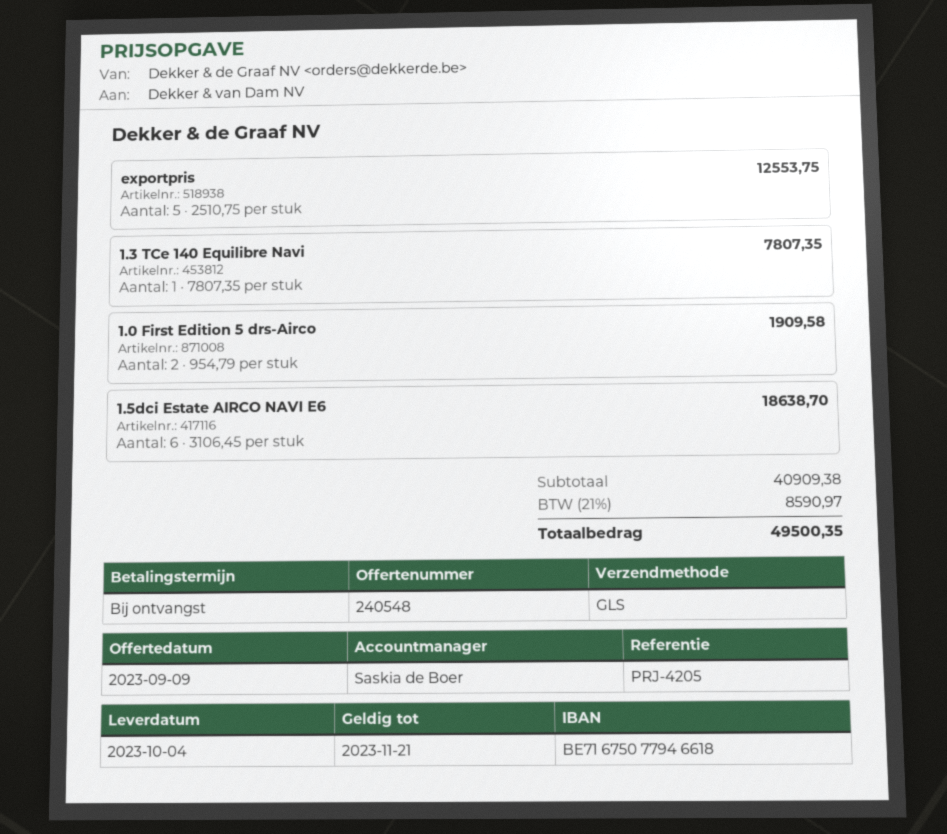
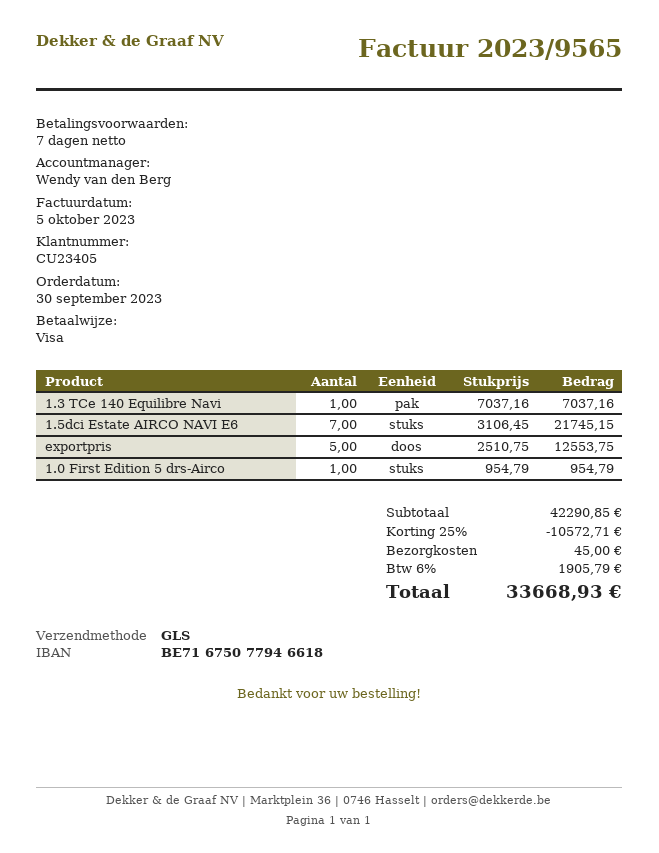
payment terms: on receipt -> 7 days
sales rep: Saskia de Boer -> Wendy van den Berg
1.3 TCe 140 Equilibre Navi: 1 x 7807.35 = 7807.35 -> 1 x 7037.16 = 7037.16
1.0 First Edition 5 drs-Airco: 2 x 954.79 = 1909.58 -> 1 x 954.79 = 954.79
1.5dci Estate AIRCO NAVI E6: 6 x 3106.45 = 18638.70 -> 7 x 3106.45 = 21745.15
subtotal: 40909.38 -> 42290.85
discount: none -> 25% = 10572.71
shipping: none -> 45.00
tax: 21% = 8590.97 -> 6% = 1905.79
total: 49500.35 -> 33668.93

